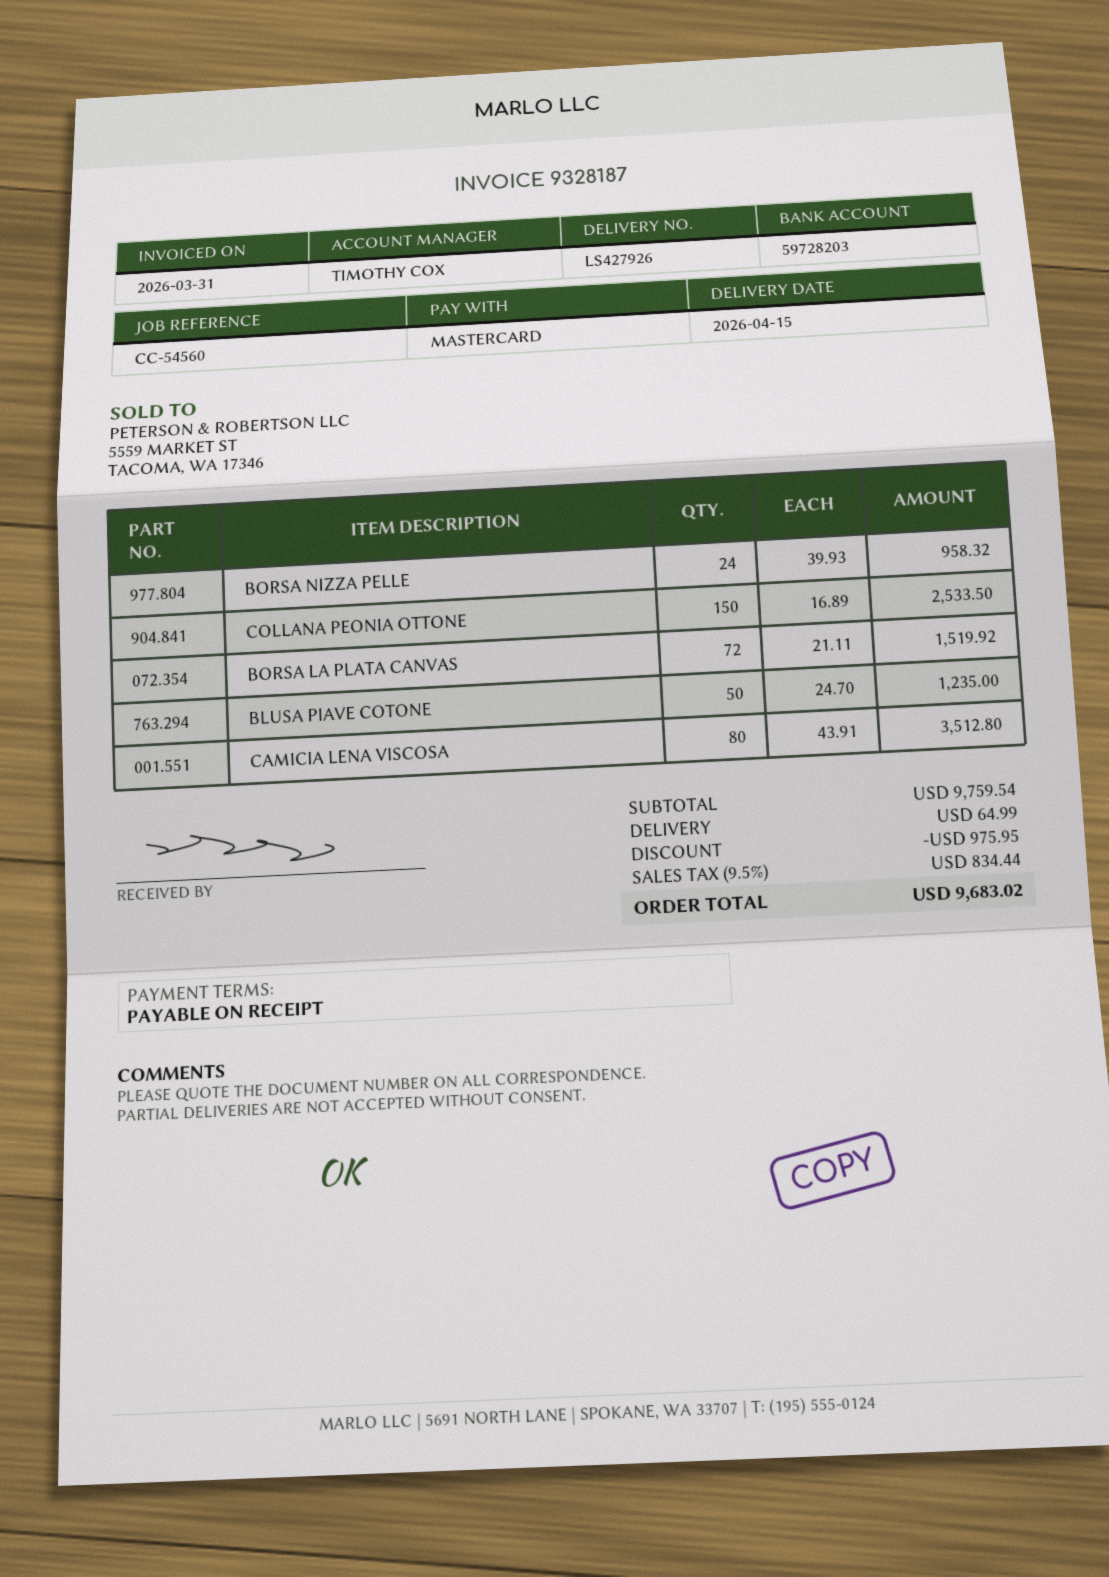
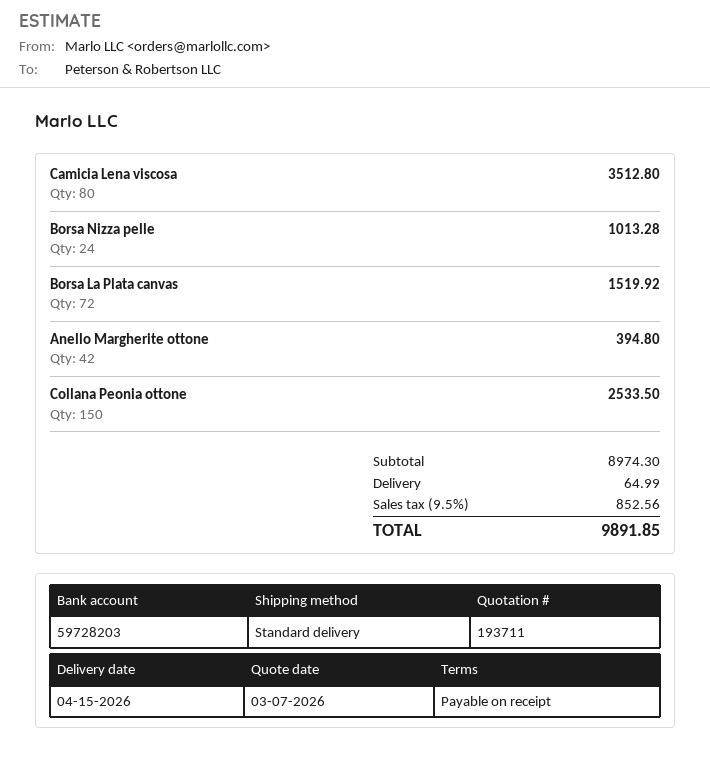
BORSA NIZZA PELLE: 24 for 958.32 -> 24 for 1013.28
BLUSA PIAVE COTONE: 50 for 1235.00 -> none
Anello Margherite ottone: none -> 42 for 394.80
subtotal: 9759.54 -> 8974.30
discount: 975.95 -> none
tax: 9.5% = 834.44 -> 9.5% = 852.56
total: 9683.02 -> 9891.85

